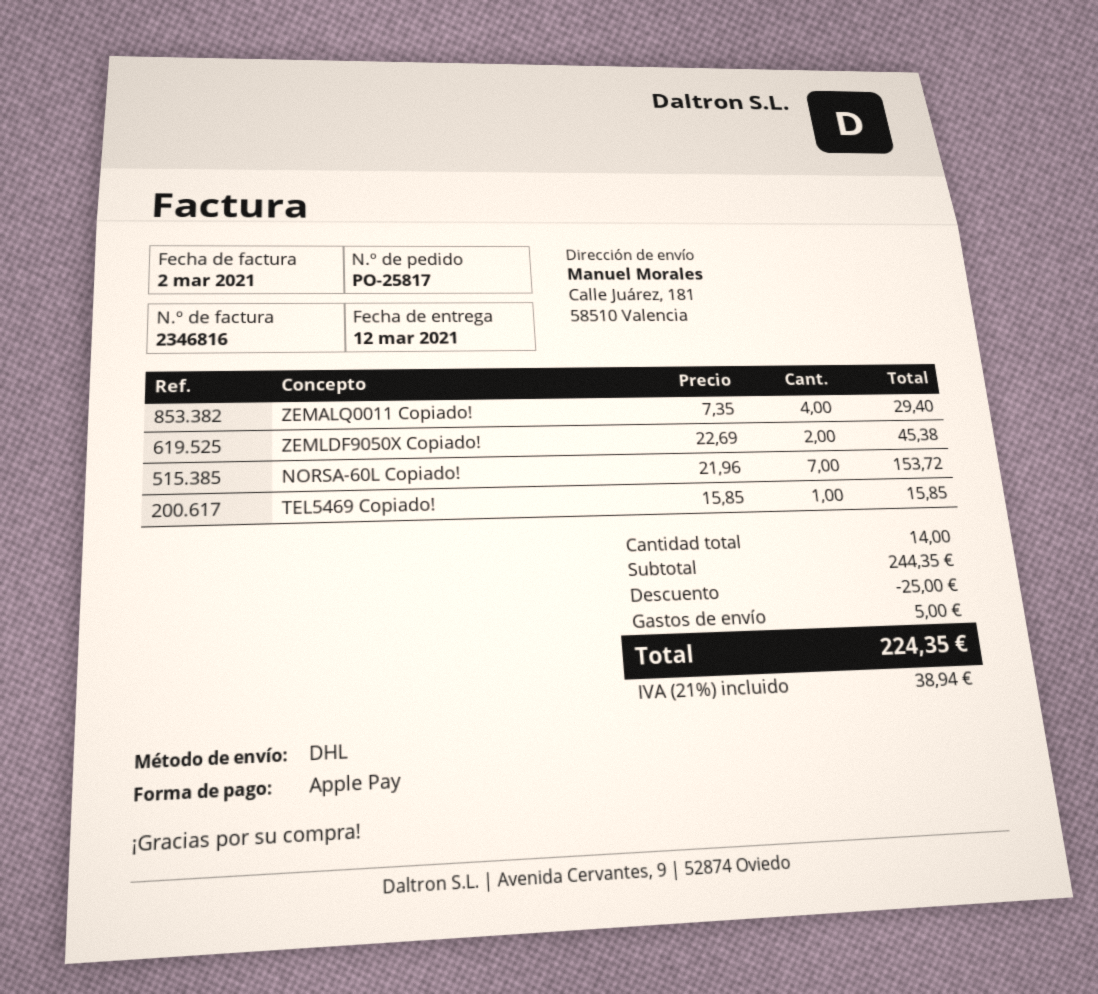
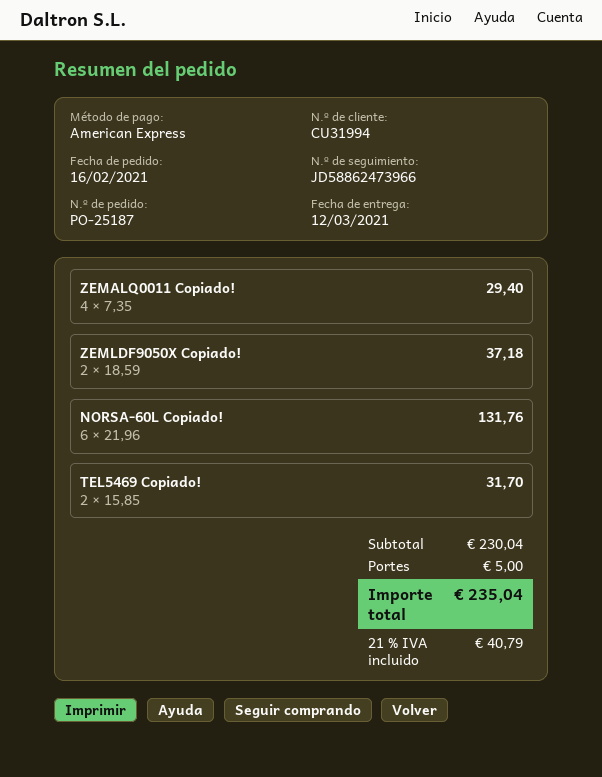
order number: PO-25817 -> PO-25187
payment method: Apple Pay -> American Express
ZEMLDF9050X Copiado!: 2 x 22.69 = 45.38 -> 2 x 18.59 = 37.18
NORSA-60L Copiado!: 7 x 21.96 = 153.72 -> 6 x 21.96 = 131.76
TEL5469 Copiado!: 1 x 15.85 = 15.85 -> 2 x 15.85 = 31.70
subtotal: 244.35 -> 230.04
discount: 25.00 -> none
tax: 21% = 38.94 -> 21% = 40.79
total: 224.35 -> 235.04

